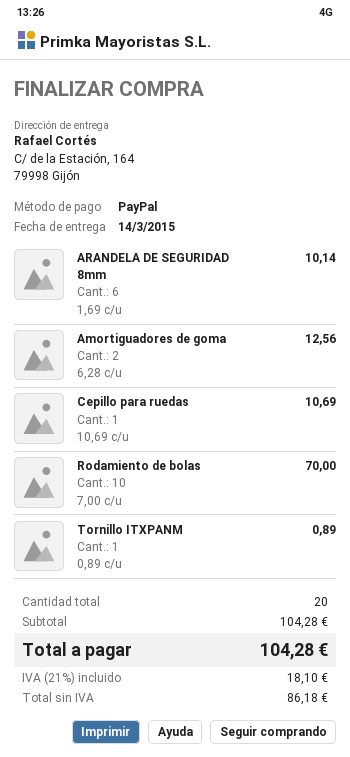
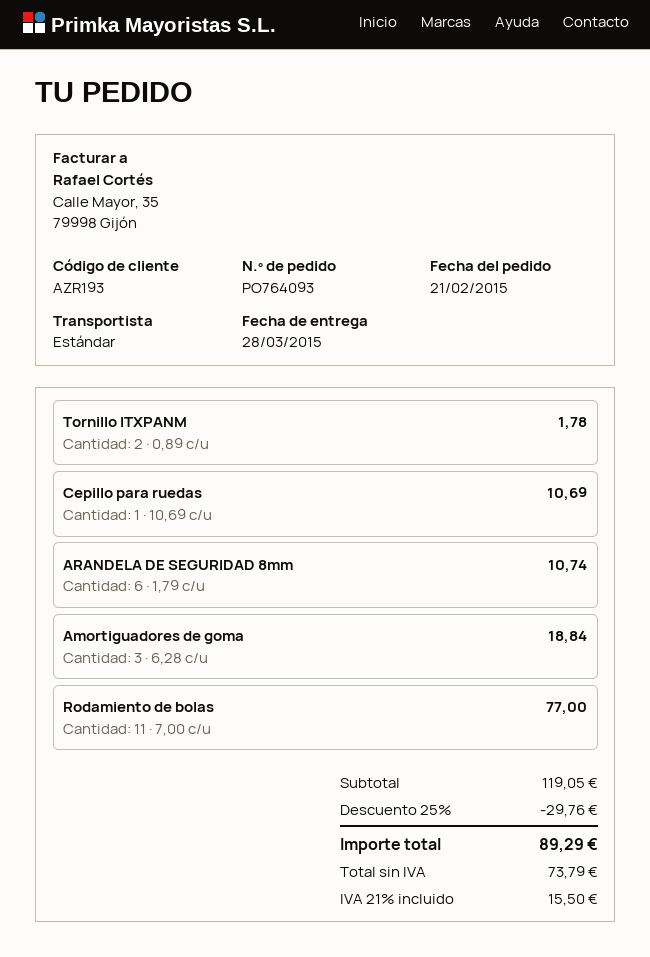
delivery date: 2015-03-14 -> 2015-03-28
ARANDELA DE SEGURIDAD 8mm: 6 x 1.69 = 10.14 -> 6 x 1.79 = 10.74
Amortiguadores de goma: 2 x 6.28 = 12.56 -> 3 x 6.28 = 18.84
Rodamiento de bolas: 10 x 7.00 = 70.00 -> 11 x 7.00 = 77.00
Tornillo ITXPANM: 1 x 0.89 = 0.89 -> 2 x 0.89 = 1.78
subtotal: 104.28 -> 119.05
discount: none -> 25% = 29.76
net: 86.18 -> 73.79
tax: 21% = 18.10 -> 21% = 15.50
total: 104.28 -> 89.29

